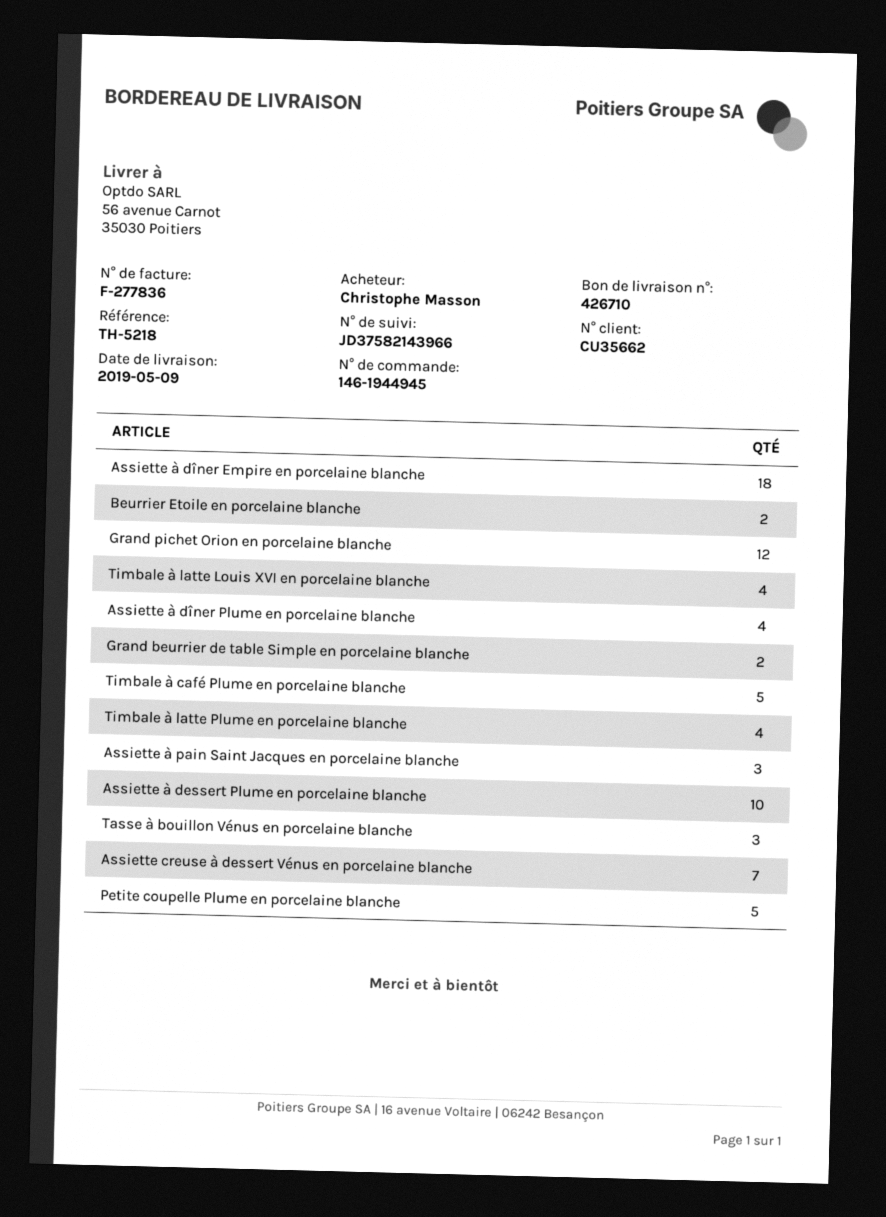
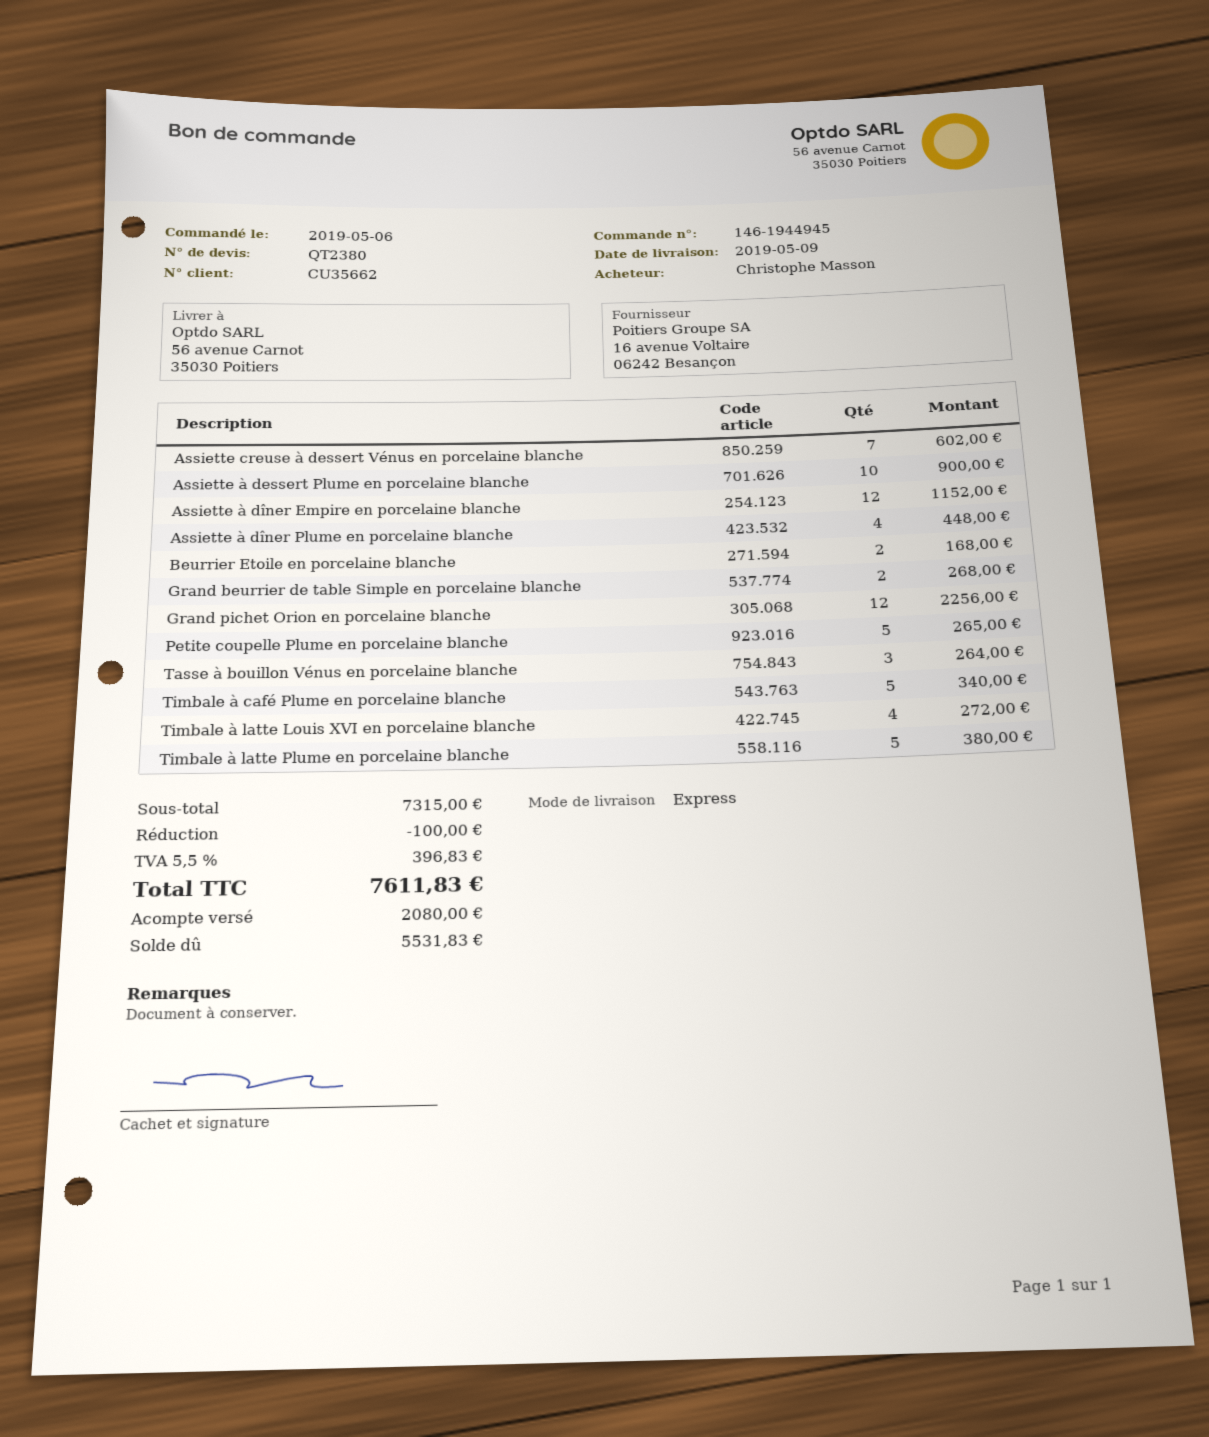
Assiette à dîner Empire en porcelaine blanche: 18 -> 12
Timbale à latte Plume en porcelaine blanche: 4 -> 5
Assiette à pain Saint Jacques en porcelaine blanche: 3 -> none

